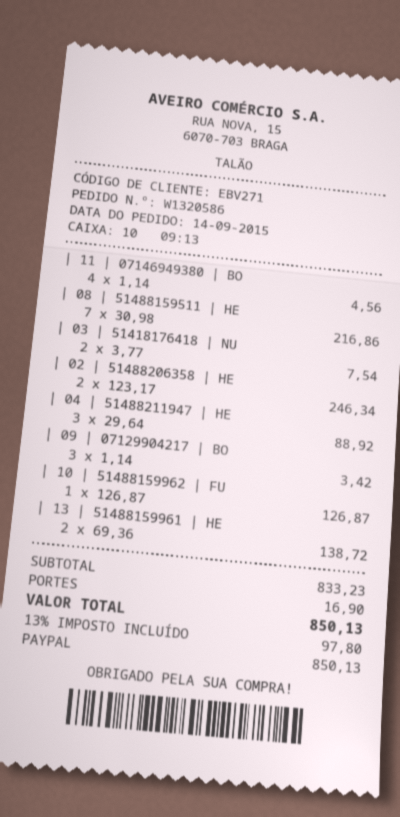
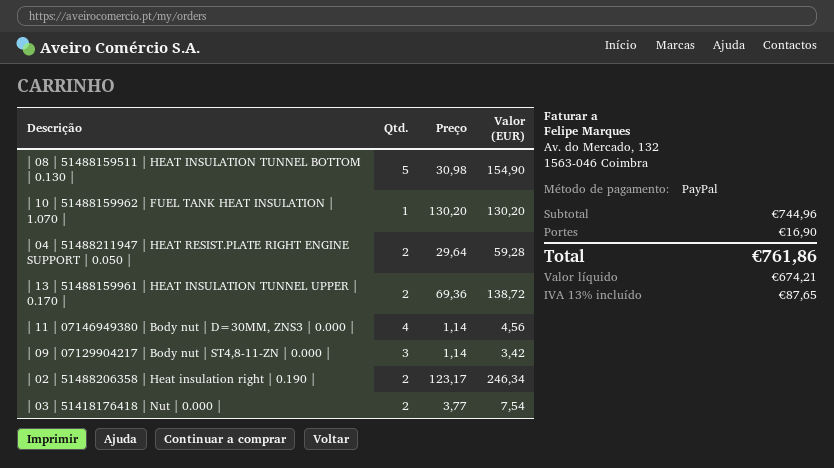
| 08 | 51488159511 | HE: 7 x 30.98 = 216.86 -> 5 x 30.98 = 154.90
| 04 | 51488211947 | HE: 3 x 29.64 = 88.92 -> 2 x 29.64 = 59.28
| 10 | 51488159962 | FU: 1 x 126.87 = 126.87 -> 1 x 130.20 = 130.20
subtotal: 833.23 -> 744.96
tax: 13% = 97.80 -> 13% = 87.65
total: 850.13 -> 761.86

